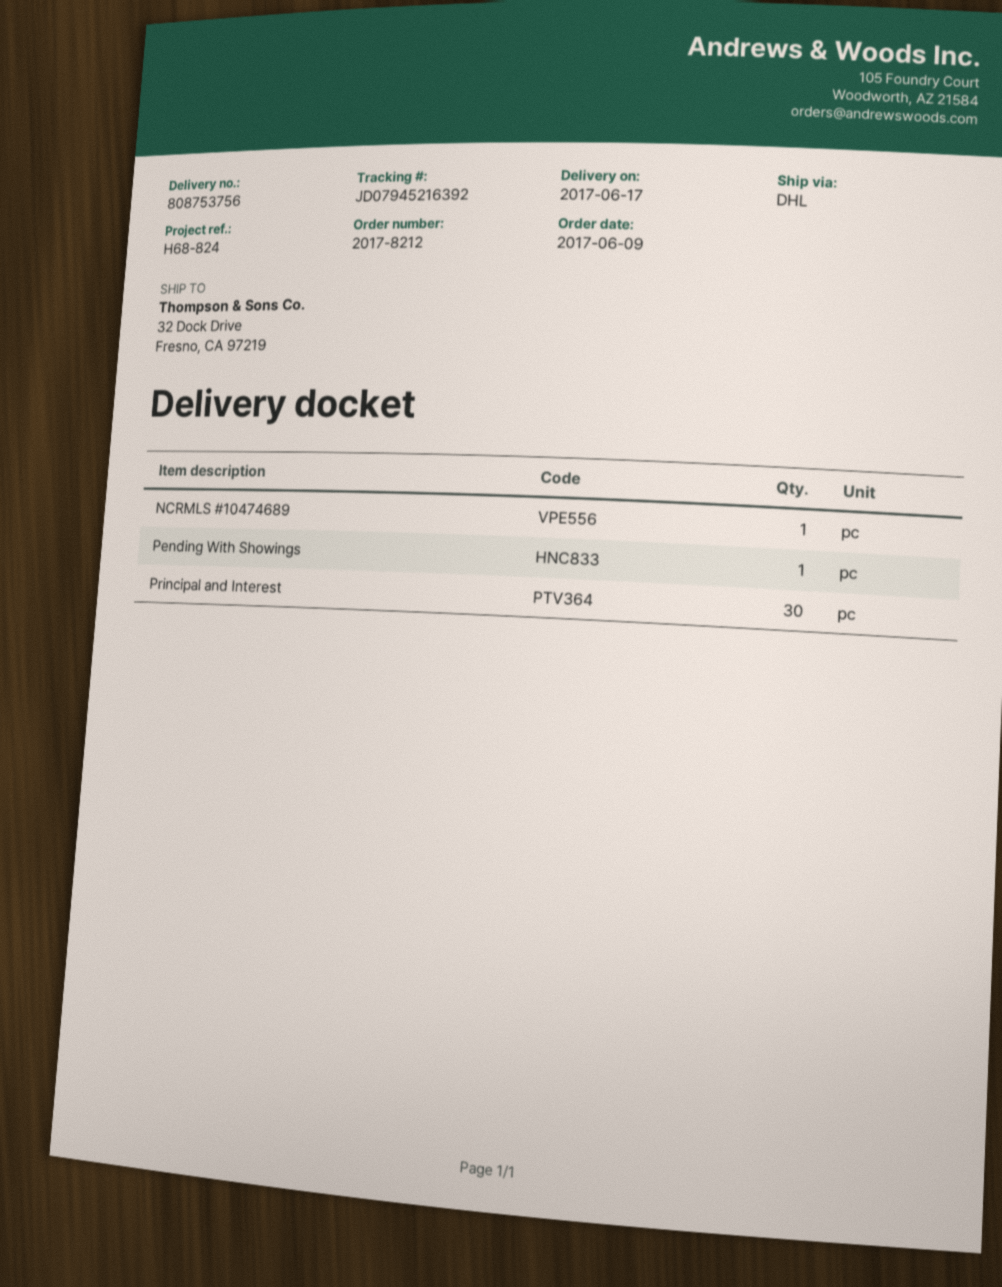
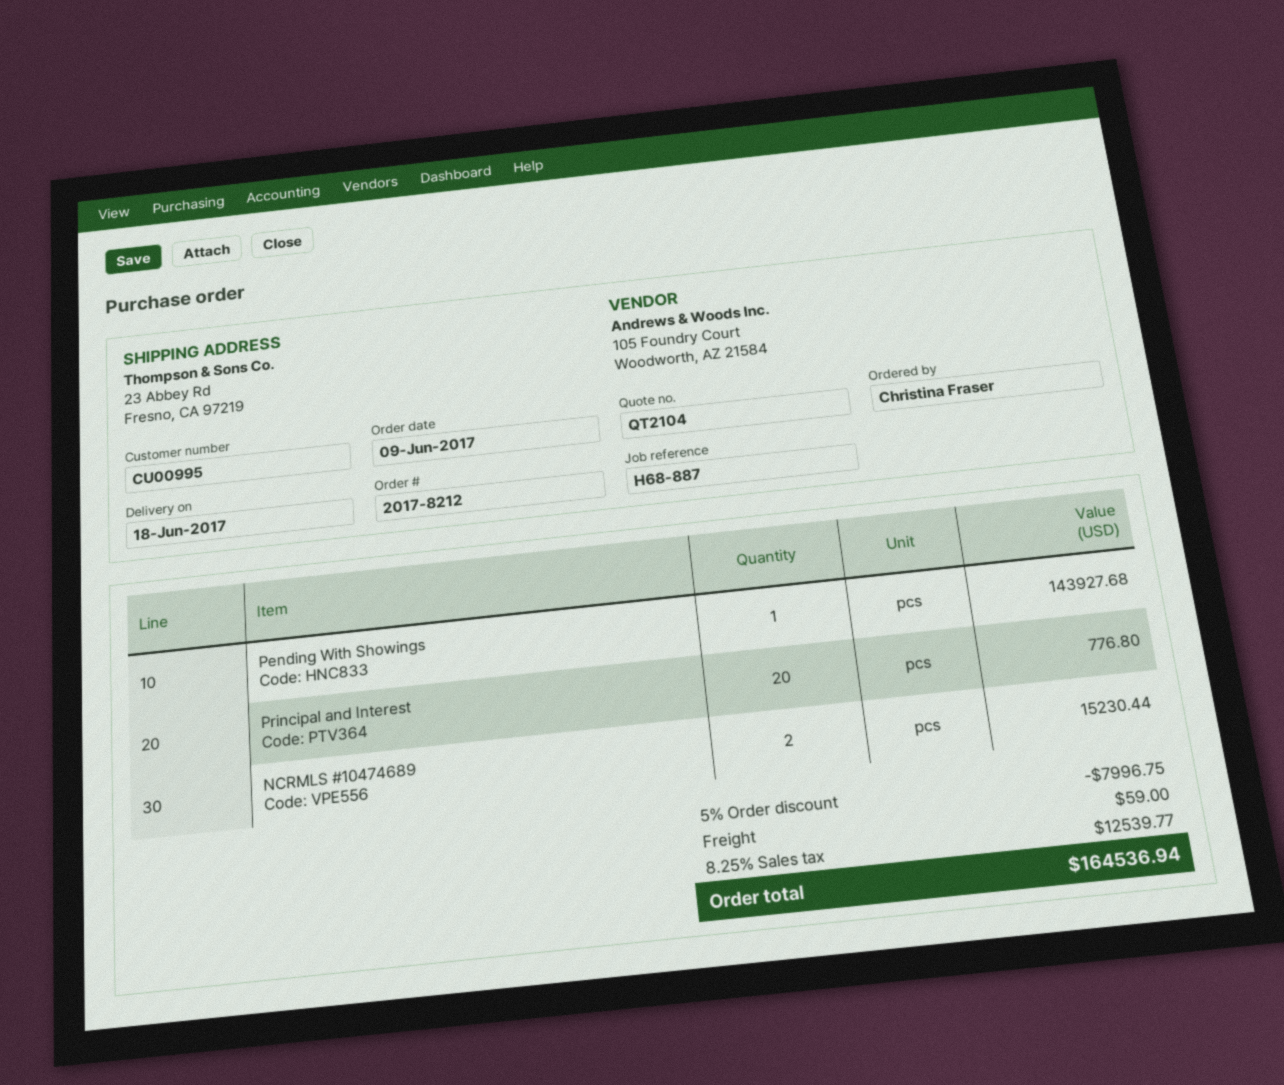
delivery date: 2017-06-17 -> 2017-06-18
reference: H68-824 -> H68-887
ship to: 32 Dock Drive, Fresno, CA 97219 -> 23 Abbey Rd, Fresno, CA 97219
NCRMLS #10474689: 1 -> 2
Principal and Interest: 30 -> 20

